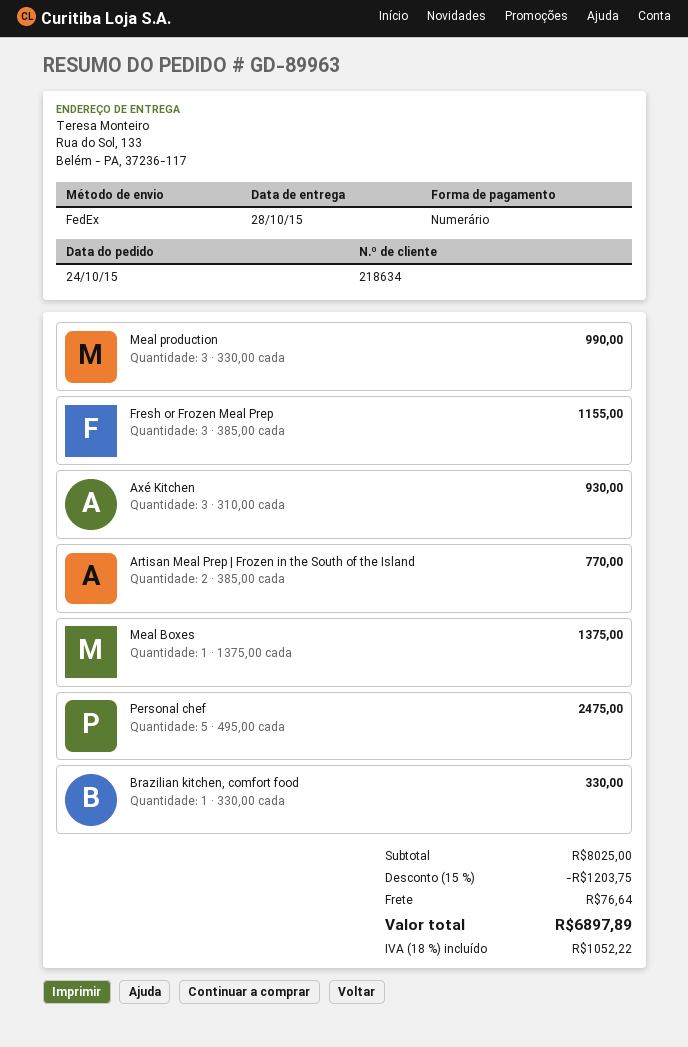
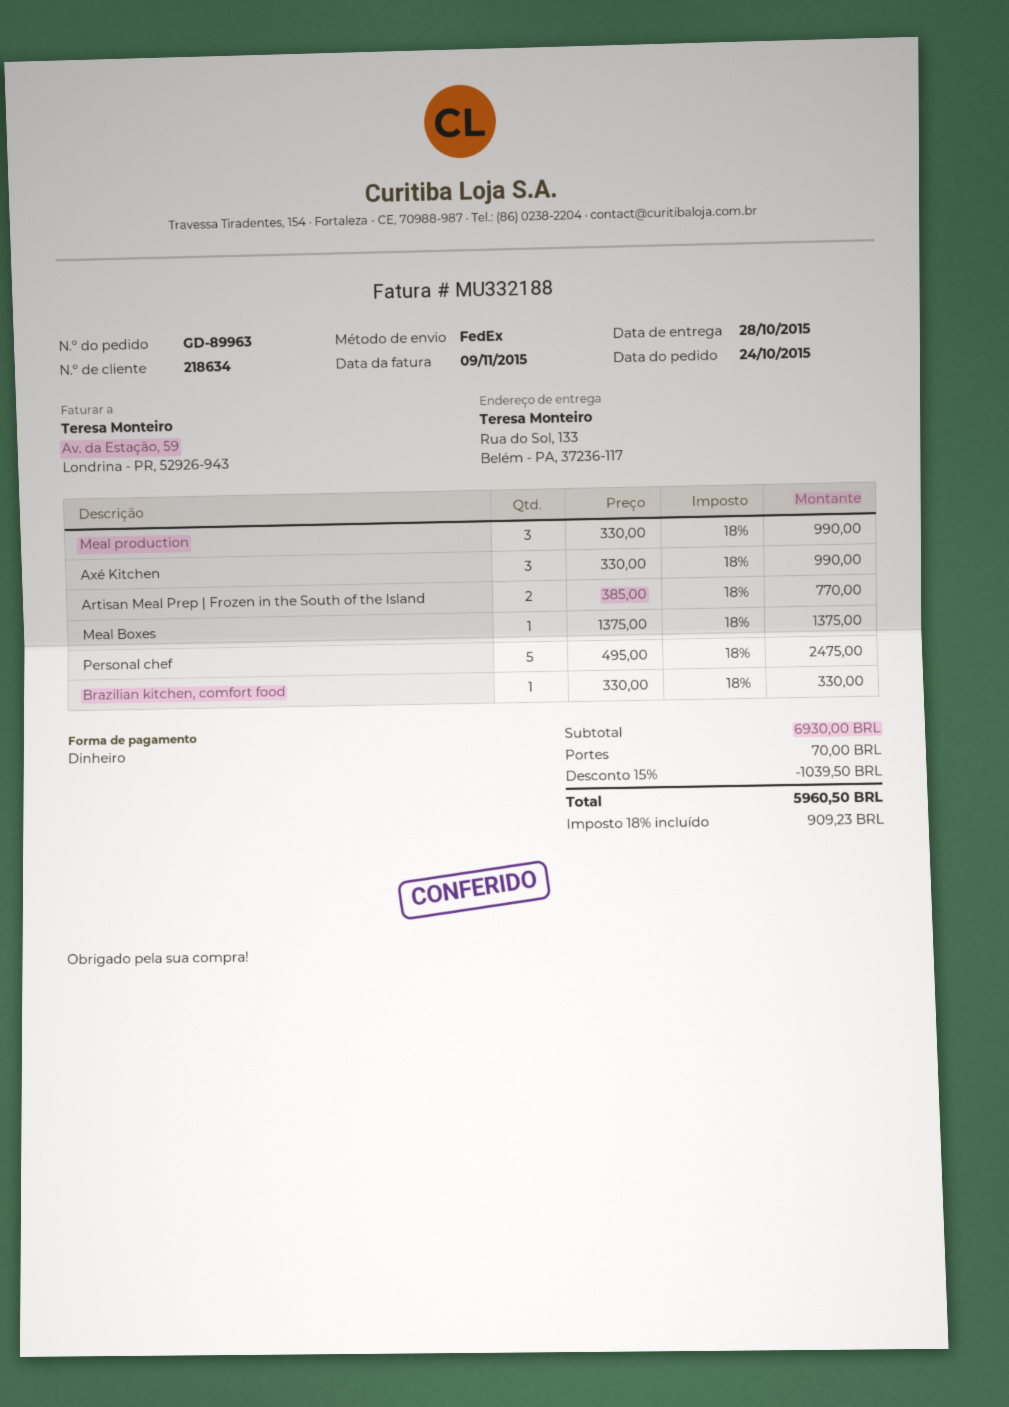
Fresh or Frozen Meal Prep: 3 x 385.00 = 1155.00 -> none
Axé Kitchen: 3 x 310.00 = 930.00 -> 3 x 330.00 = 990.00
subtotal: 8025.00 -> 6930.00
discount: 15% = 1203.75 -> 15% = 1039.50
shipping: 76.64 -> 70.00
tax: 18% = 1052.22 -> 18% = 909.23
total: 6897.89 -> 5960.50

